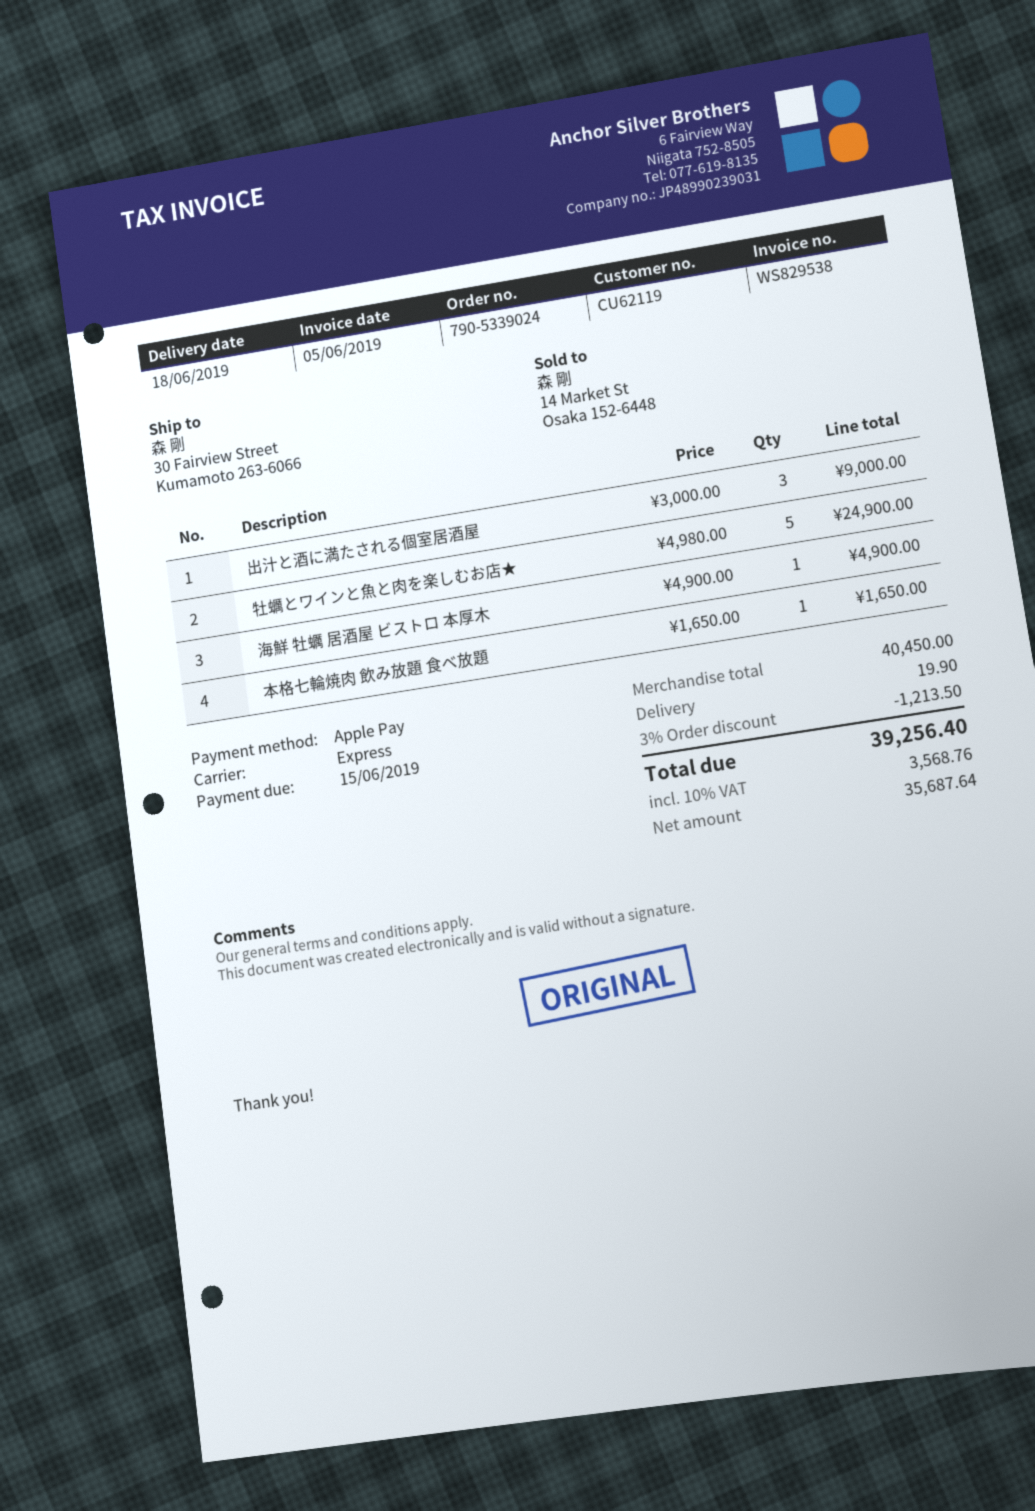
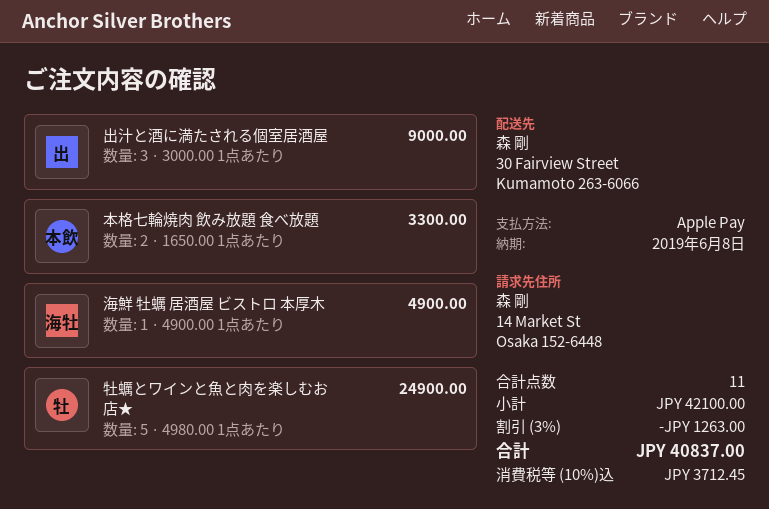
delivery date: 2019-06-18 -> 2019-06-08
本格七輪焼肉 飲み放題 食べ放題: 1 x 1650.00 = 1650.00 -> 2 x 1650.00 = 3300.00
subtotal: 40450.00 -> 42100.00
discount: 3% = 1213.50 -> 3% = 1263.00
shipping: 19.90 -> none
tax: 10% = 3568.76 -> 10% = 3712.45
total: 39256.40 -> 40837.00

